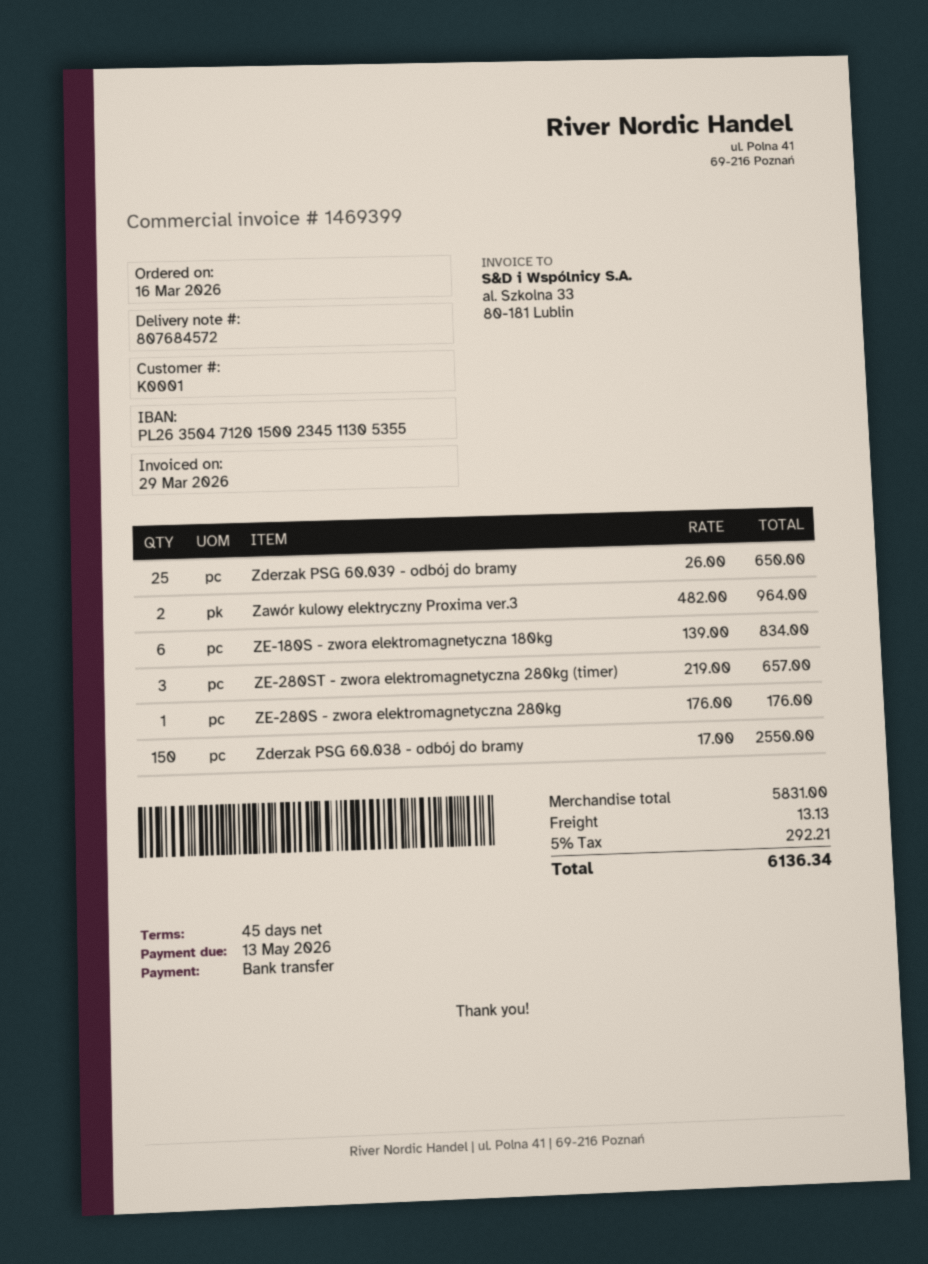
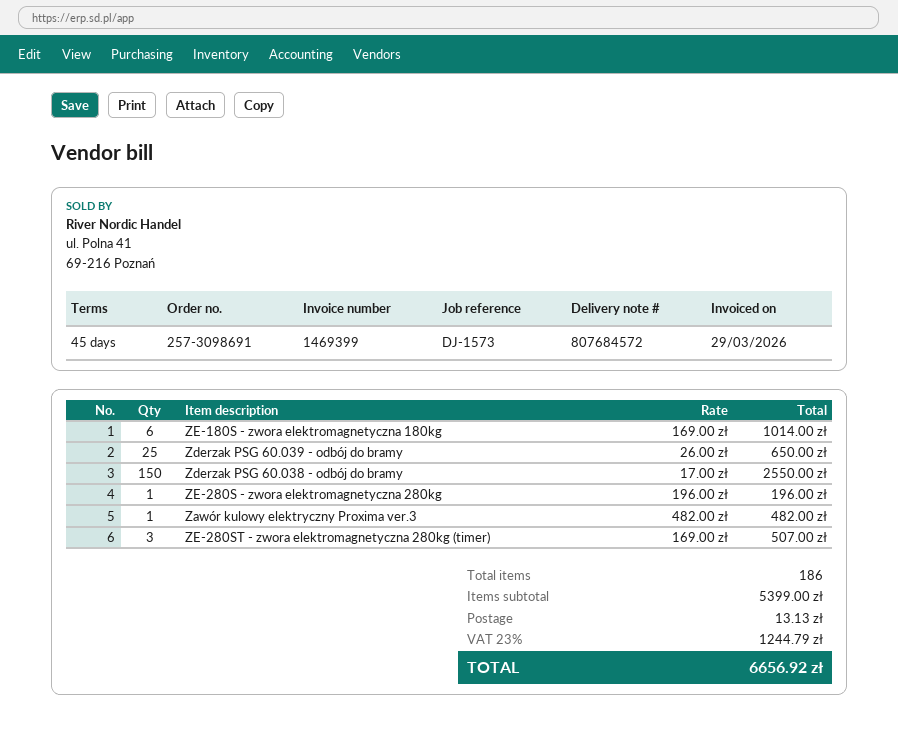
Zawór kulowy elektryczny Proxima ver.3: 2 x 482.00 = 964.00 -> 1 x 482.00 = 482.00
ZE-180S - zwora elektromagnetyczna 180kg: 6 x 139.00 = 834.00 -> 6 x 169.00 = 1014.00
ZE-280ST - zwora elektromagnetyczna 280kg (timer): 3 x 219.00 = 657.00 -> 3 x 169.00 = 507.00
ZE-280S - zwora elektromagnetyczna 280kg: 1 x 176.00 = 176.00 -> 1 x 196.00 = 196.00
subtotal: 5831.00 -> 5399.00
tax: 5% = 292.21 -> 23% = 1244.79
total: 6136.34 -> 6656.92

